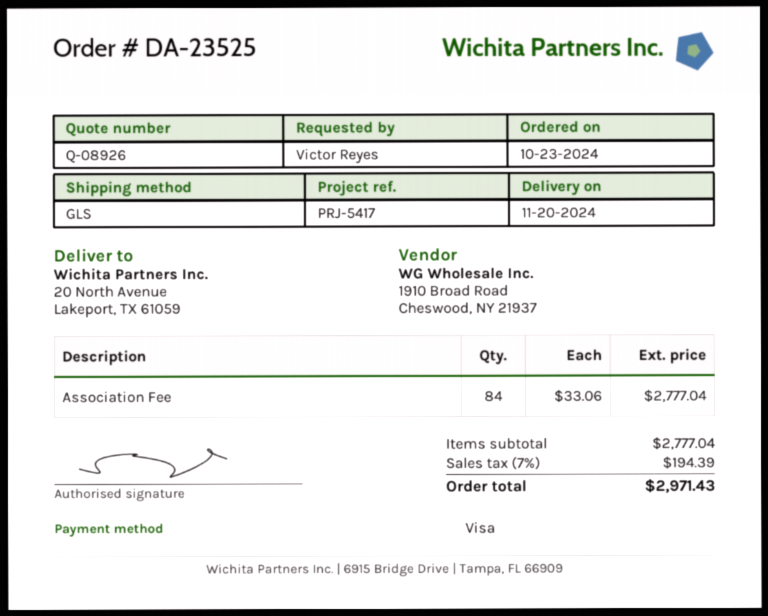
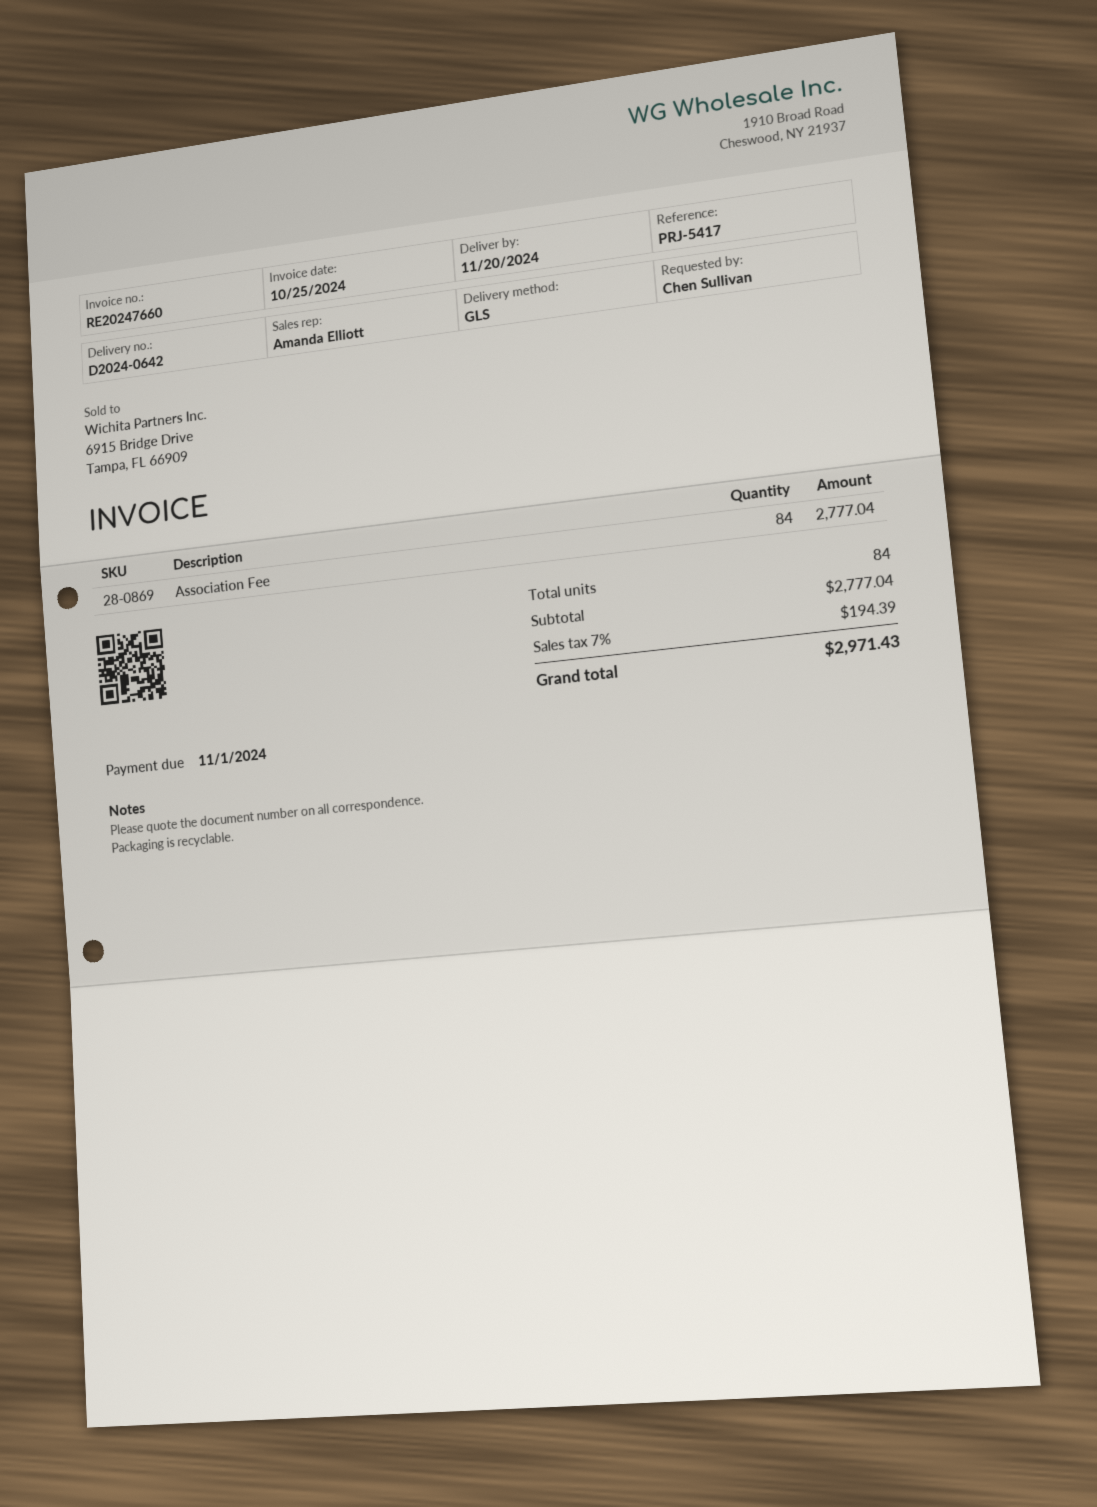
ordered by: Victor Reyes -> Chen Sullivan

